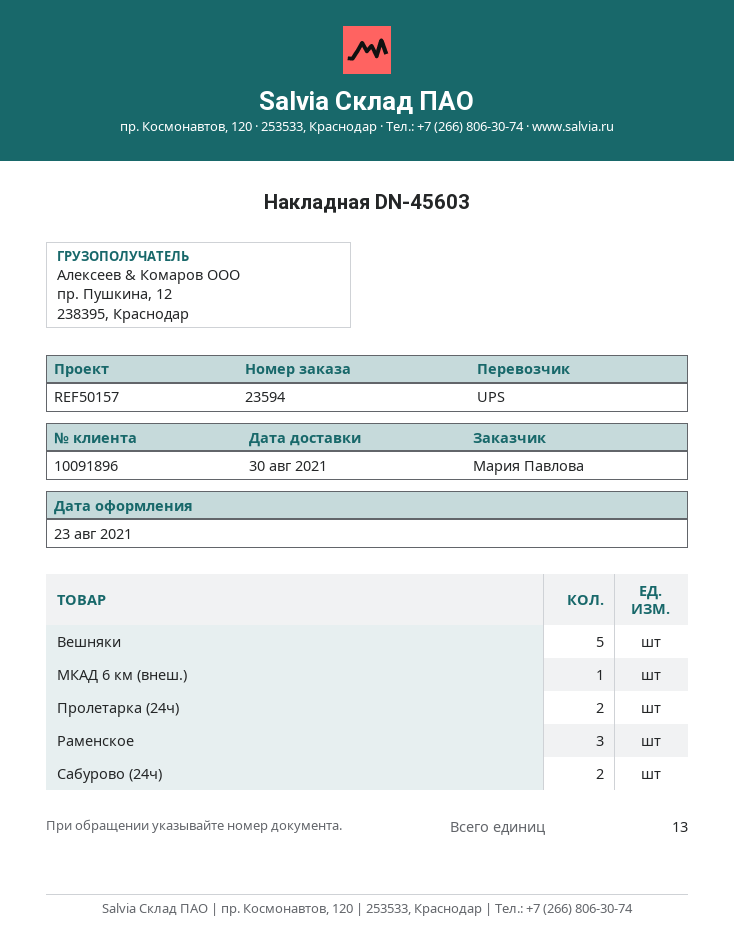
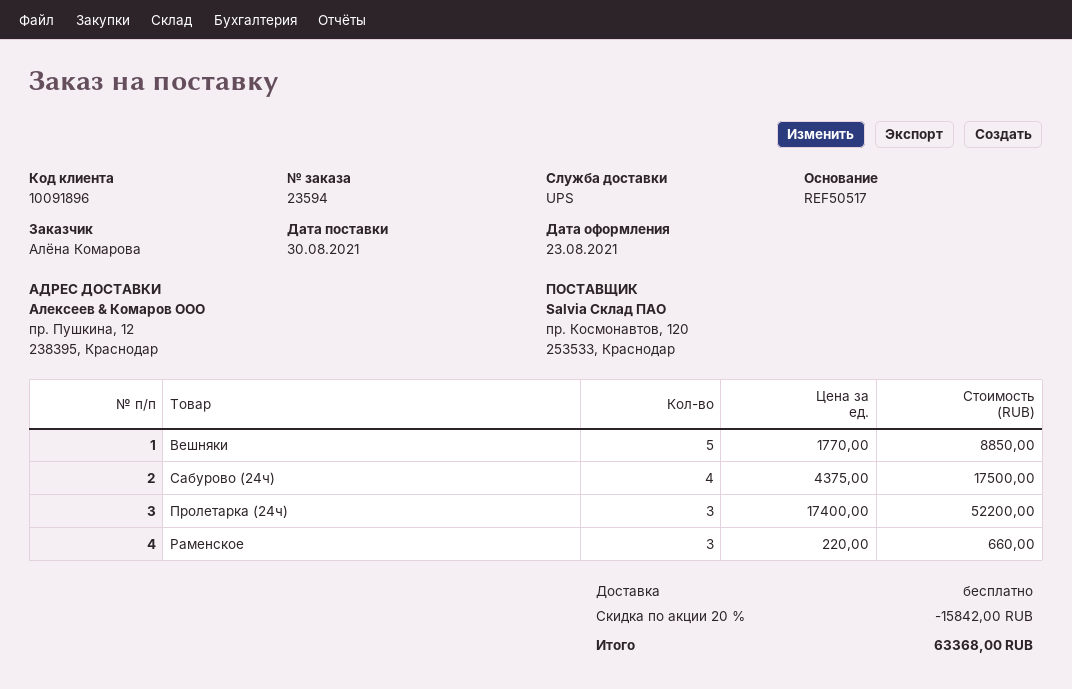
reference: REF50157 -> REF50517
ordered by: Мария Павлова -> Алёна Комарова
МКАД 6 км (внеш.): 1 -> none
Пролетарка (24ч): 2 -> 3
Сабурово (24ч): 2 -> 4

